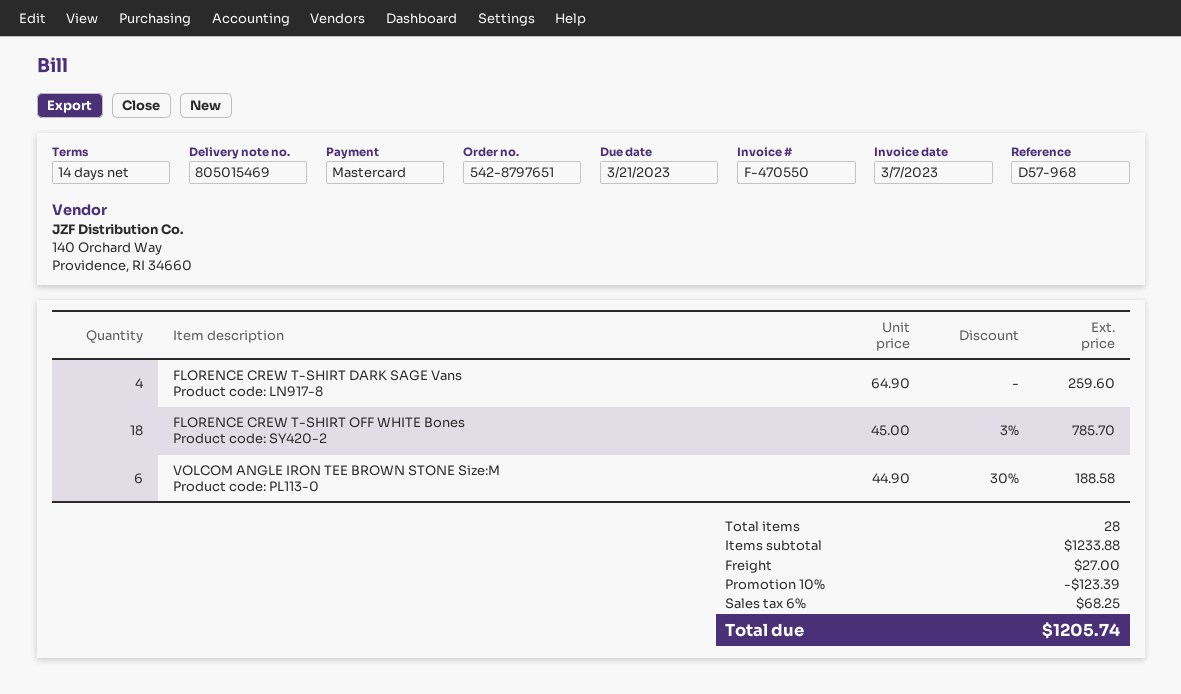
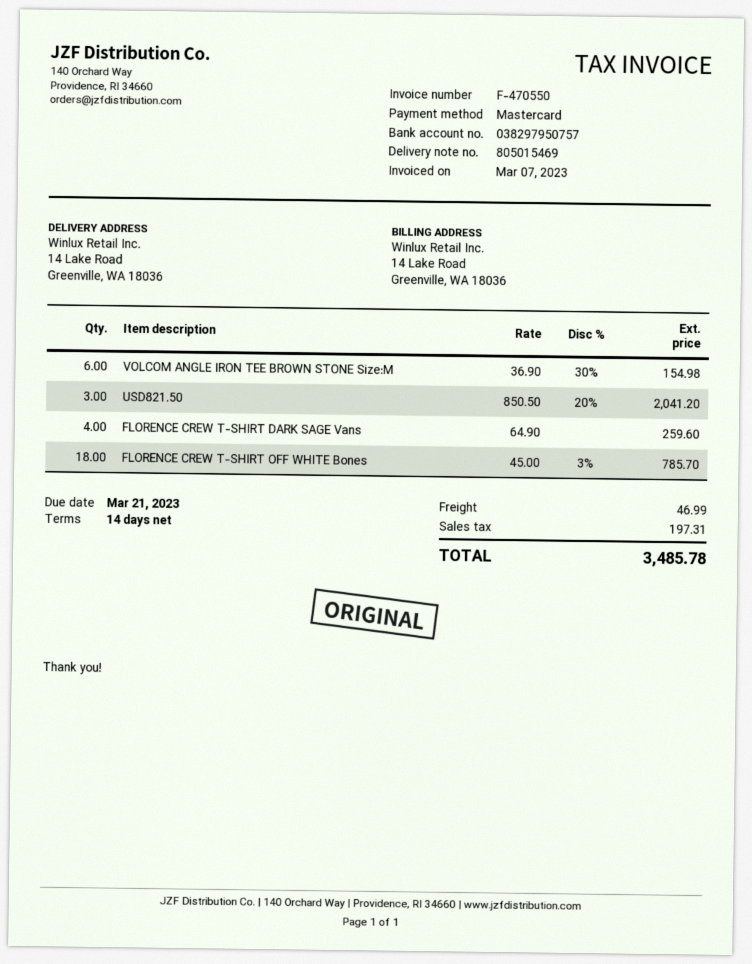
VOLCOM ANGLE IRON TEE BROWN STONE Size:M: 6 x 44.90 - 30% = 188.58 -> 6 x 36.90 - 30% = 154.98
USD821.50: none -> 3 x 850.50 - 20% = 2041.20
discount: 10% = 123.39 -> none
shipping: 27.00 -> 46.99
tax: 68.25 -> 197.31
total: 1205.74 -> 3485.78

